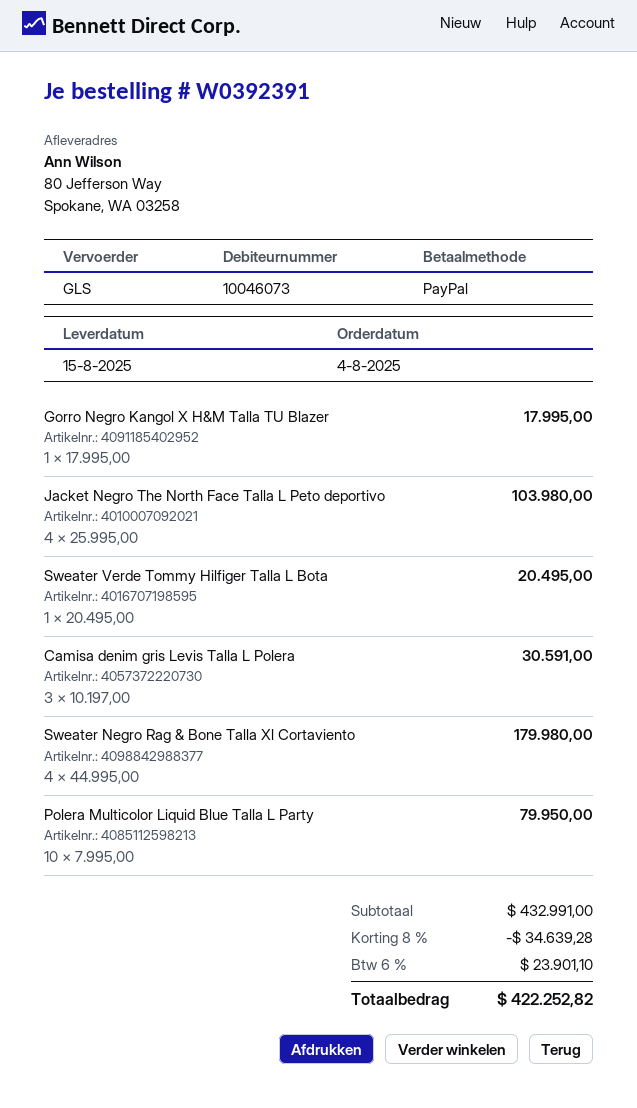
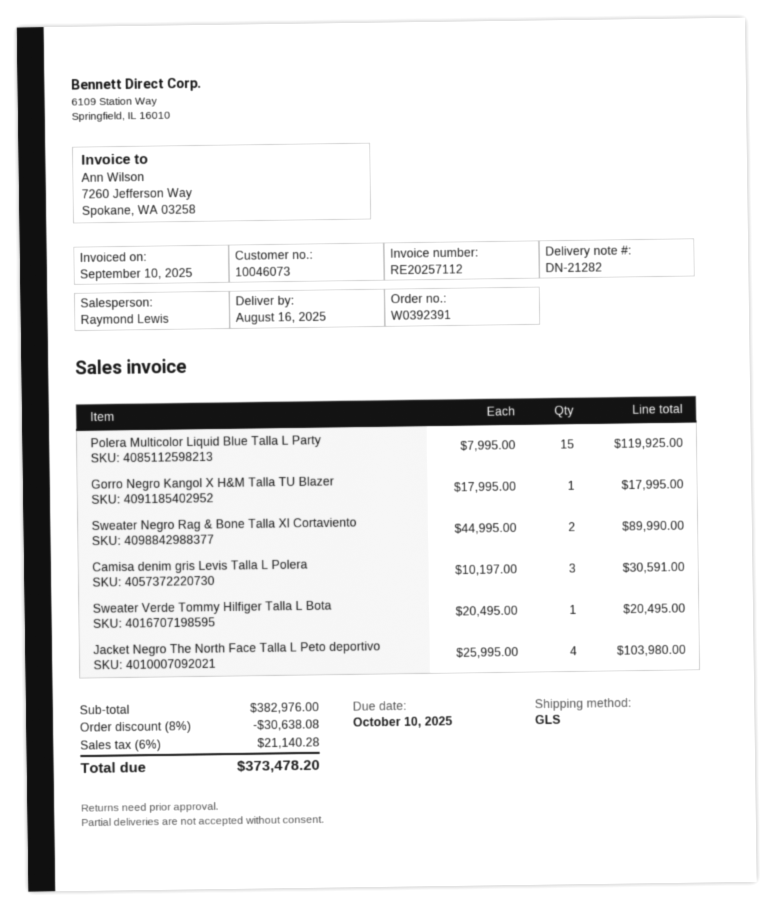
delivery date: 2025-08-15 -> 2025-08-16
Sweater Negro Rag & Bone Talla Xl Cortaviento: 4 x 44995.00 = 179980.00 -> 2 x 44995.00 = 89990.00
Polera Multicolor Liquid Blue Talla L Party: 10 x 7995.00 = 79950.00 -> 15 x 7995.00 = 119925.00
subtotal: 432991.00 -> 382976.00
discount: 8% = 34639.28 -> 8% = 30638.08
tax: 6% = 23901.10 -> 6% = 21140.28
total: 422252.82 -> 373478.20

